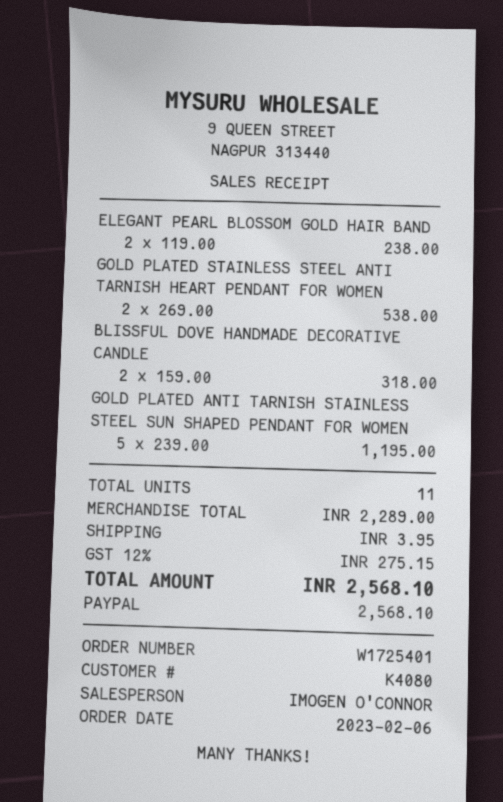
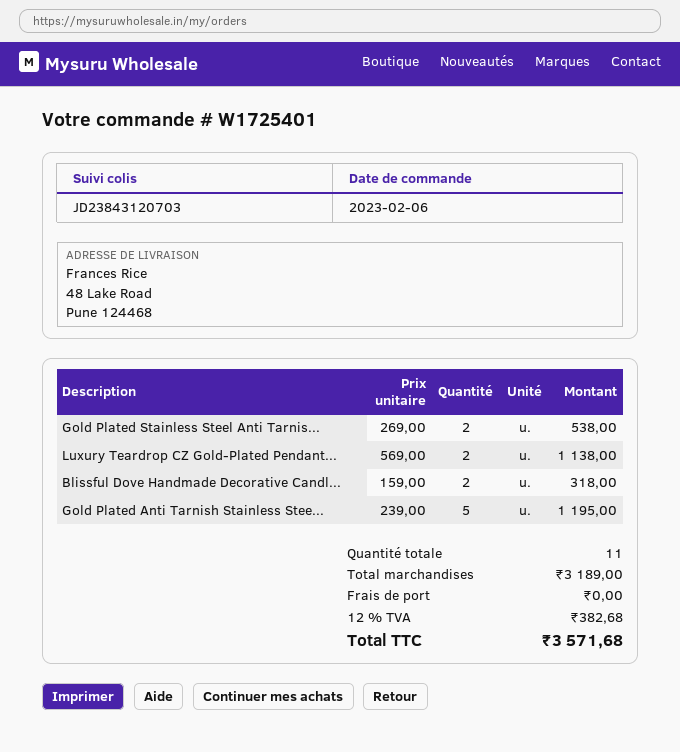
ELEGANT PEARL BLOSSOM GOLD HAIR BAND: 2 x 119.00 = 238.00 -> none
Luxury Teardrop CZ Gold-Plated Pendant...: none -> 2 x 569.00 = 1138.00
subtotal: 2289.00 -> 3189.00
shipping: 3.95 -> 0.00
tax: 12% = 275.15 -> 12% = 382.68
total: 2568.10 -> 3571.68

